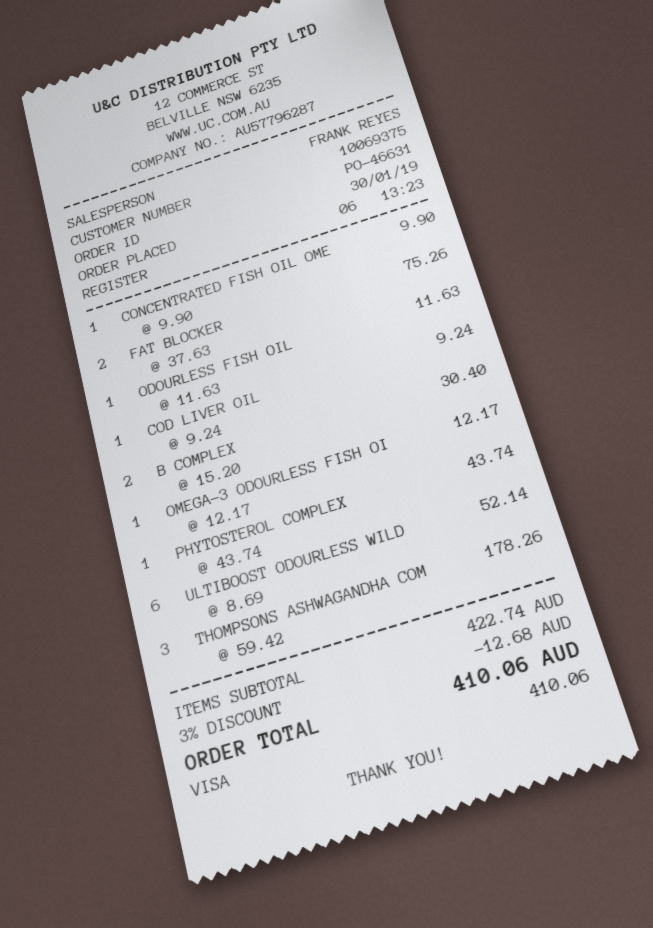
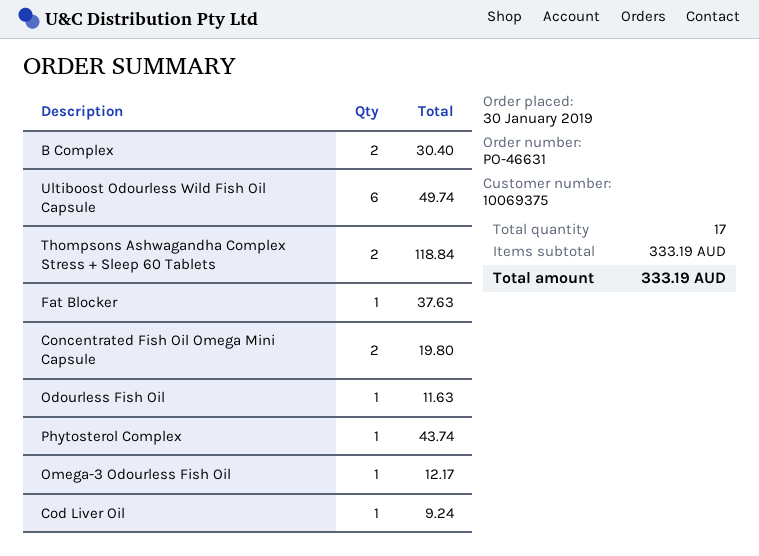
CONCENTRATED FISH OIL OME: 1 for 9.90 -> 2 for 19.80
FAT BLOCKER: 2 for 75.26 -> 1 for 37.63
ULTIBOOST ODOURLESS WILD: 6 for 52.14 -> 6 for 49.74
THOMPSONS ASHWAGANDHA COM: 3 for 178.26 -> 2 for 118.84
subtotal: 422.74 -> 333.19
discount: 3% = 12.68 -> none
total: 410.06 -> 333.19

